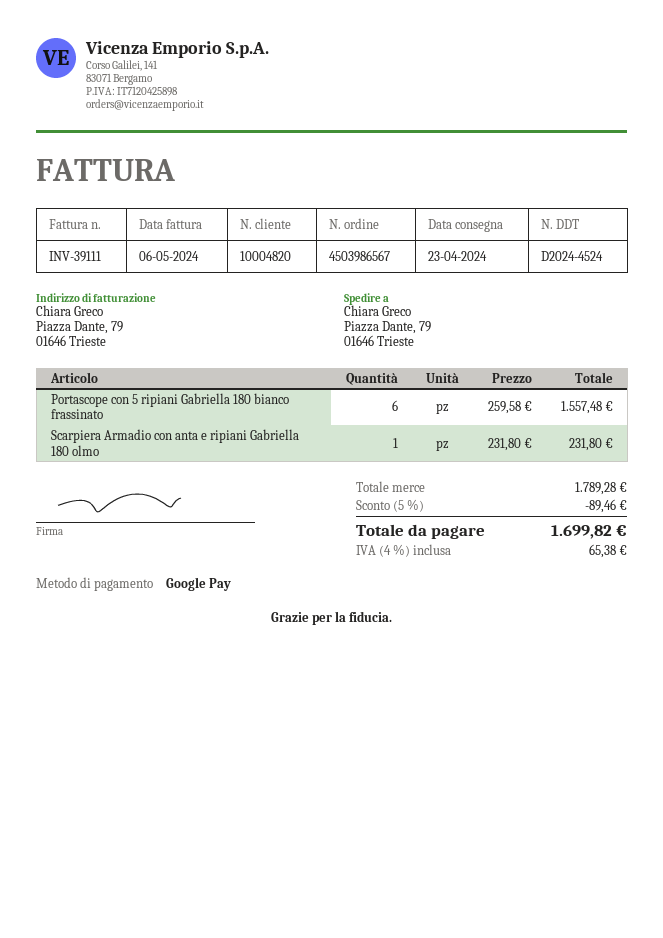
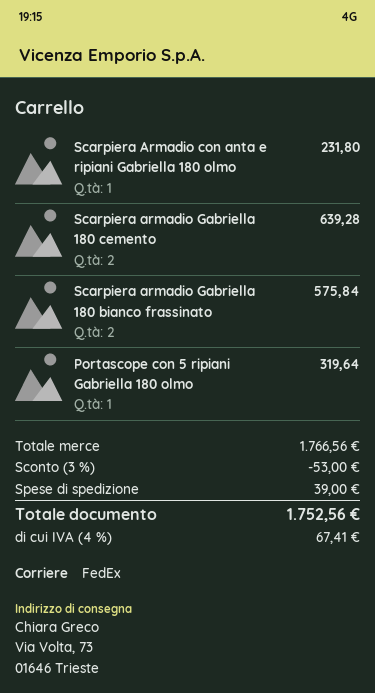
ship to: Piazza Dante, 79, 01646 Trieste -> Via Volta, 73, 01646 Trieste
Portascope con 5 ripiani Gabriella 180 bianco frassinato: 6 for 1557.48 -> none
Scarpiera armadio Gabriella 180 cemento: none -> 2 for 639.28
Scarpiera armadio Gabriella 180 bianco frassinato: none -> 2 for 575.84
Portascope con 5 ripiani Gabriella 180 olmo: none -> 1 for 319.64
subtotal: 1789.28 -> 1766.56
discount: 5% = 89.46 -> 3% = 53.00
shipping: none -> 39.00
tax: 4% = 65.38 -> 4% = 67.41
total: 1699.82 -> 1752.56

